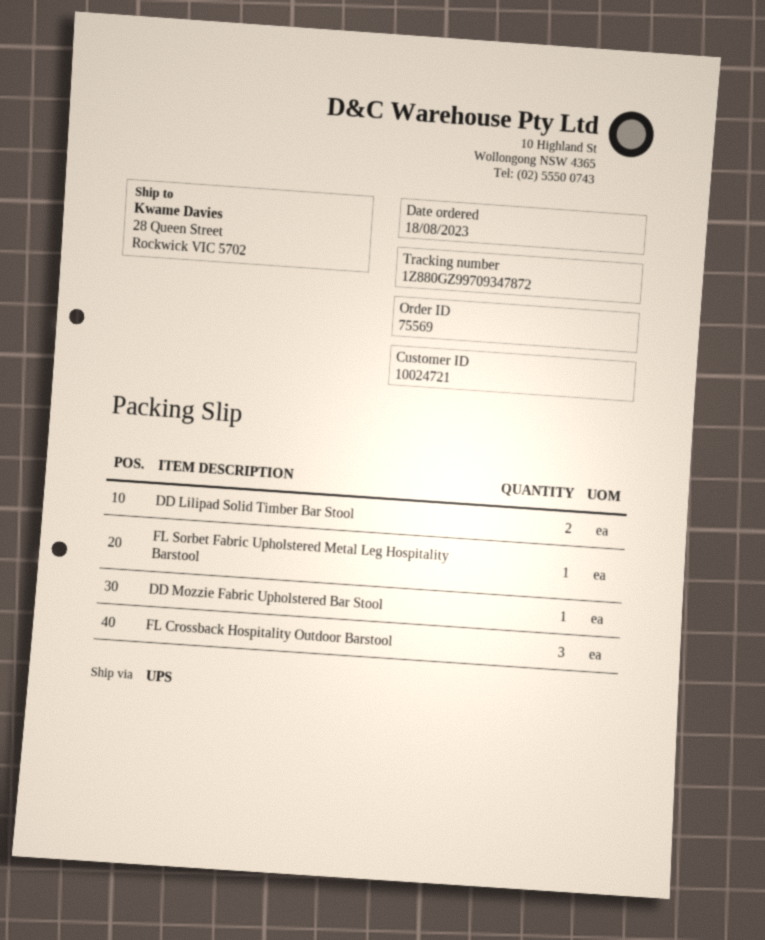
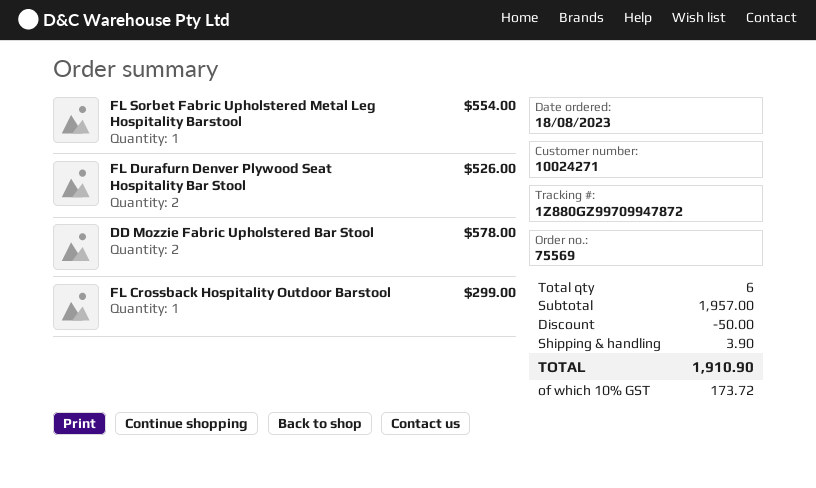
customer number: 10024721 -> 10024271
tracking number: 1Z880GZ99709347872 -> 1Z880GZ99709947872
DD Lilipad Solid Timber Bar Stool: 2 -> none
DD Mozzie Fabric Upholstered Bar Stool: 1 -> 2
FL Crossback Hospitality Outdoor Barstool: 3 -> 1
FL Durafurn Denver Plywood Seat Hospitality Bar Stool: none -> 2

